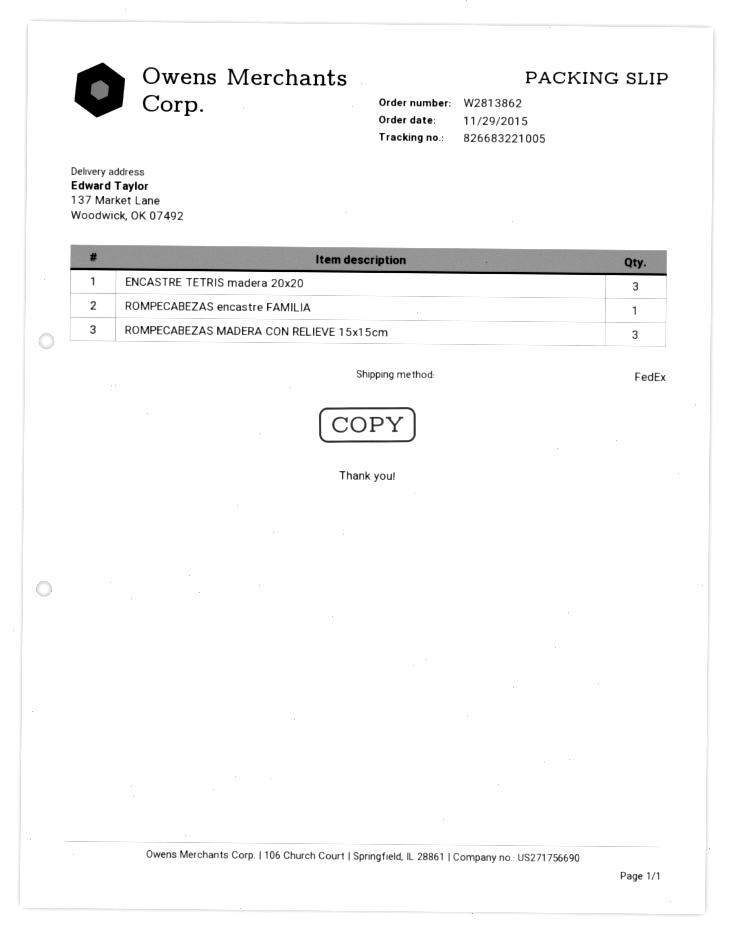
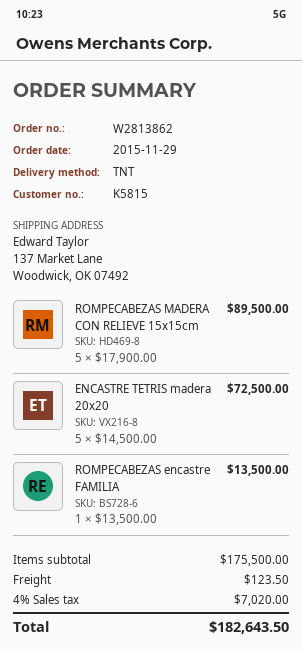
shipping method: FedEx -> TNT
ENCASTRE TETRIS madera 20x20: 3 -> 5
ROMPECABEZAS MADERA CON RELIEVE 15x15cm: 3 -> 5

